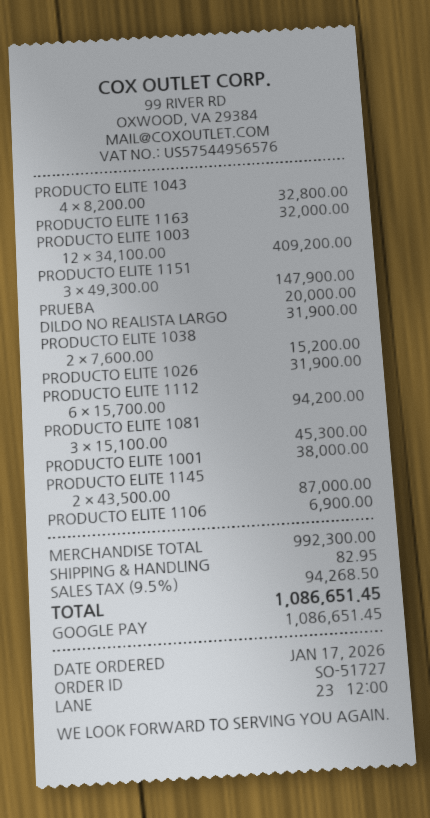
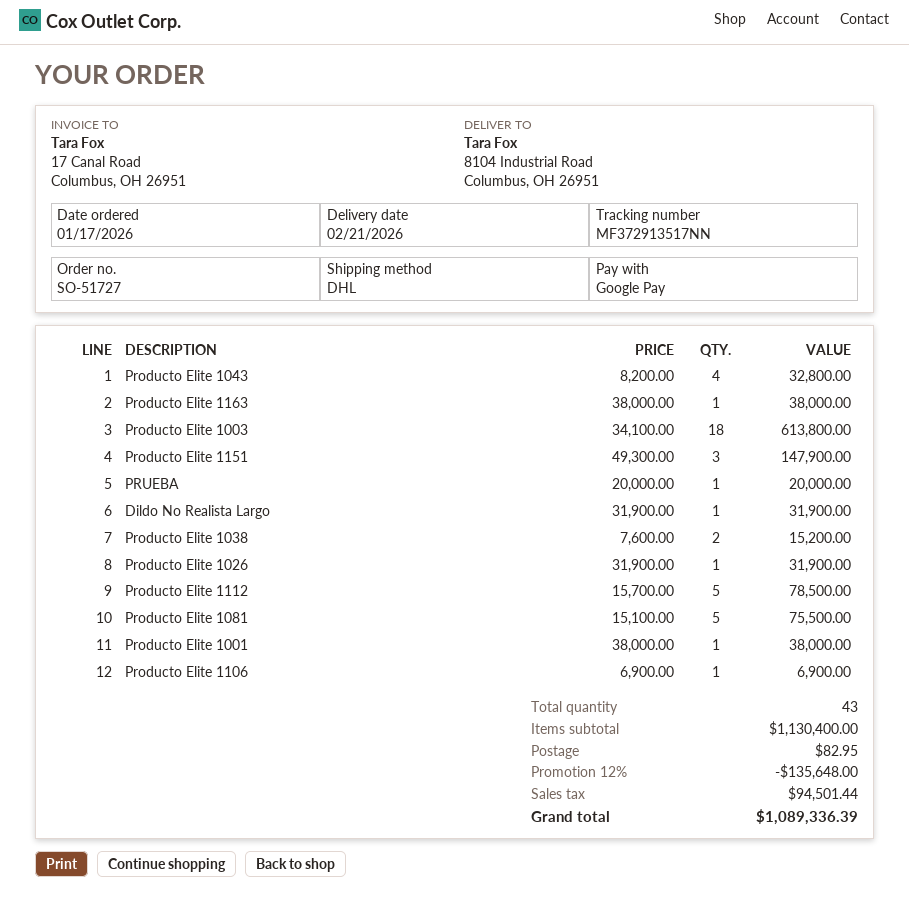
PRODUCTO ELITE 1163: 1 x 32000.00 = 32000.00 -> 1 x 38000.00 = 38000.00
PRODUCTO ELITE 1003: 12 x 34100.00 = 409200.00 -> 18 x 34100.00 = 613800.00
PRODUCTO ELITE 1112: 6 x 15700.00 = 94200.00 -> 5 x 15700.00 = 78500.00
PRODUCTO ELITE 1081: 3 x 15100.00 = 45300.00 -> 5 x 15100.00 = 75500.00
PRODUCTO ELITE 1145: 2 x 43500.00 = 87000.00 -> none
subtotal: 992300.00 -> 1130400.00
discount: none -> 12% = 135648.00
tax: 94268.50 -> 94501.44
total: 1086651.45 -> 1089336.39

